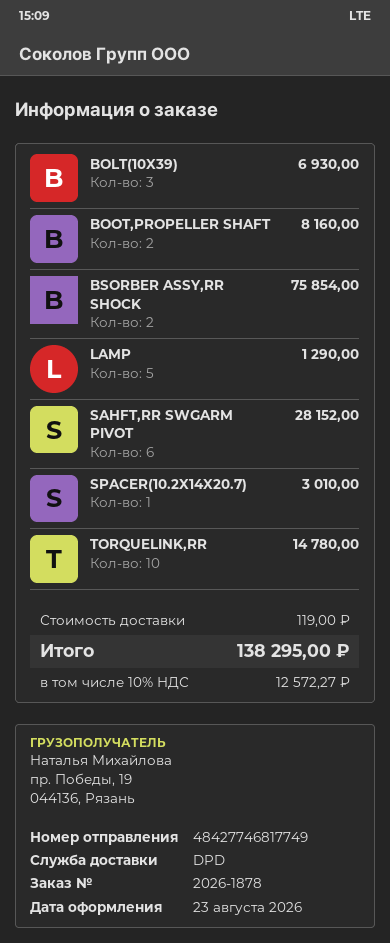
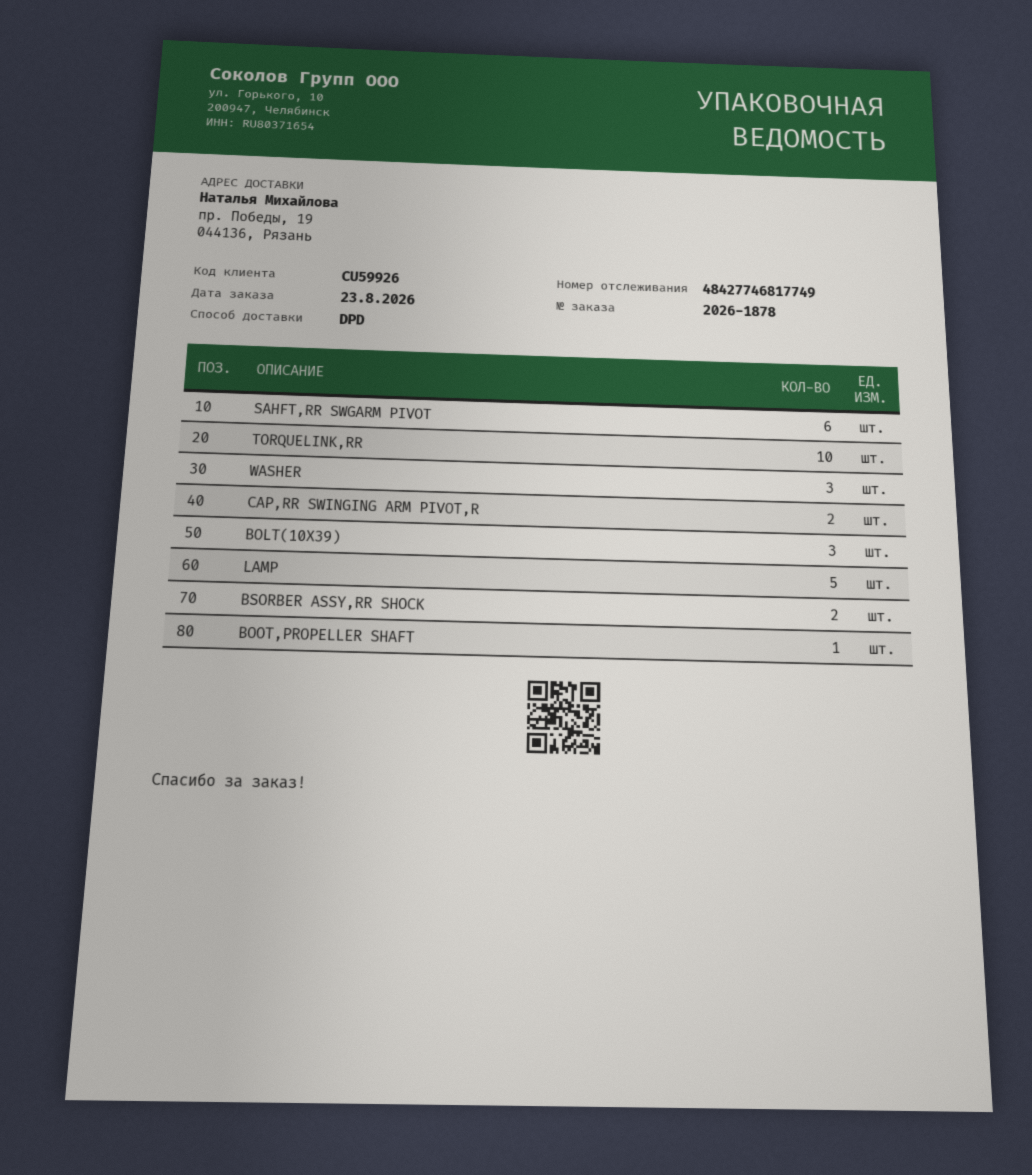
BOOT,PROPELLER SHAFT: 2 -> 1
SPACER(10.2X14X20.7): 1 -> none
WASHER: none -> 3
CAP,RR SWINGING ARM PIVOT,R: none -> 2

